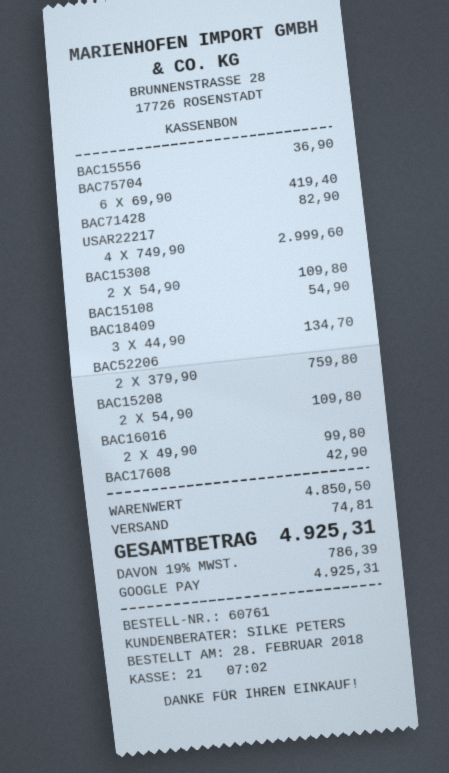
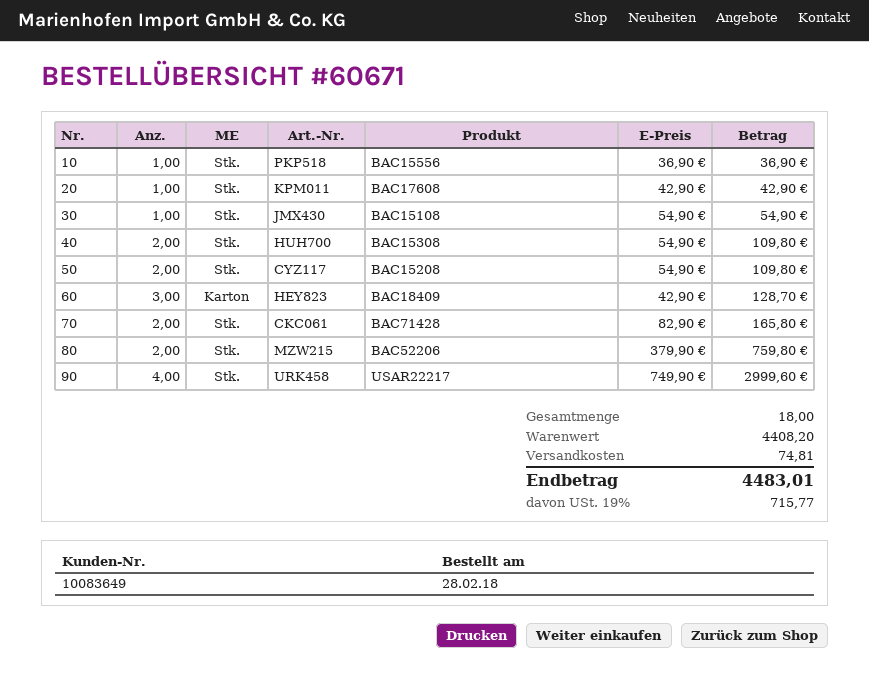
order number: 60761 -> 60671
BAC75704: 6 x 69.90 = 419.40 -> none
BAC71428: 1 x 82.90 = 82.90 -> 2 x 82.90 = 165.80
BAC18409: 3 x 44.90 = 134.70 -> 3 x 42.90 = 128.70
BAC16016: 2 x 49.90 = 99.80 -> none
subtotal: 4850.50 -> 4408.20
tax: 19% = 786.39 -> 19% = 715.77
total: 4925.31 -> 4483.01

